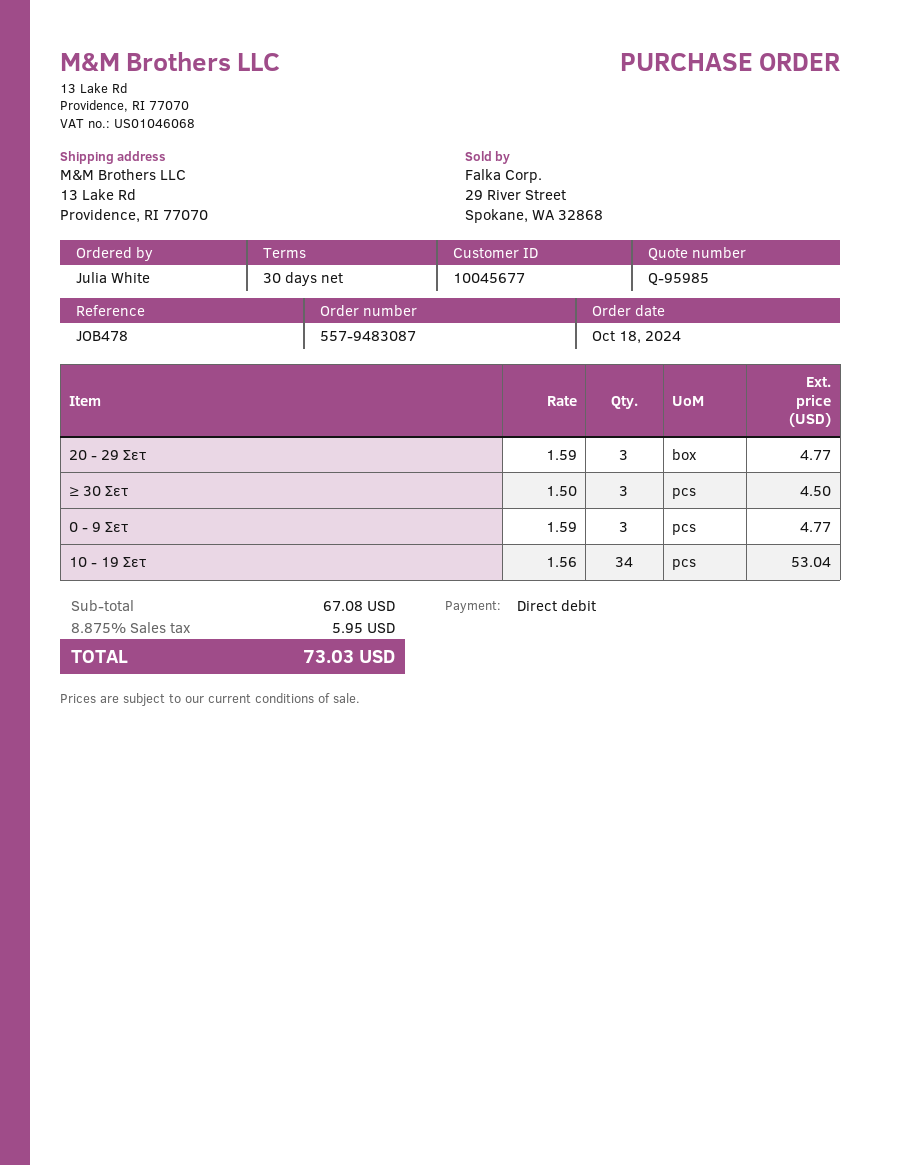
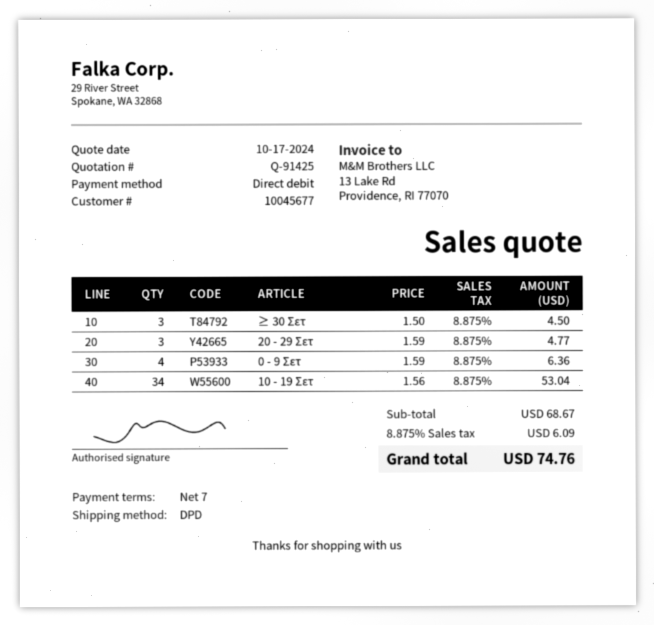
quote number: Q-95985 -> Q-91425
payment terms: 30 days -> 7 days
0 - 9 Σετ: 3 x 1.59 = 4.77 -> 4 x 1.59 = 6.36
subtotal: 67.08 -> 68.67
tax: 8.875% = 5.95 -> 8.875% = 6.09
total: 73.03 -> 74.76

